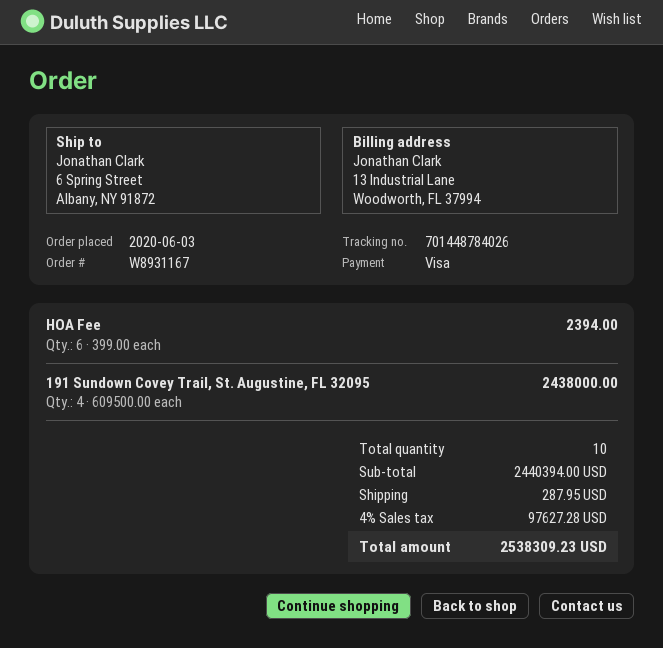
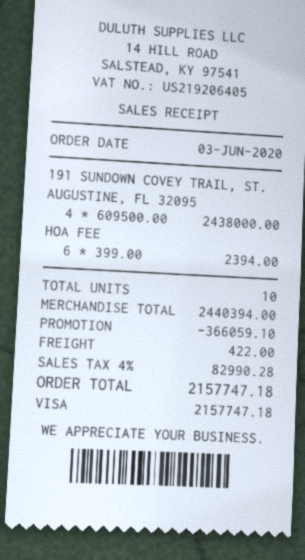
discount: none -> 366059.10
shipping: 287.95 -> 422.00
tax: 4% = 97627.28 -> 4% = 82990.28
total: 2538309.23 -> 2157747.18

